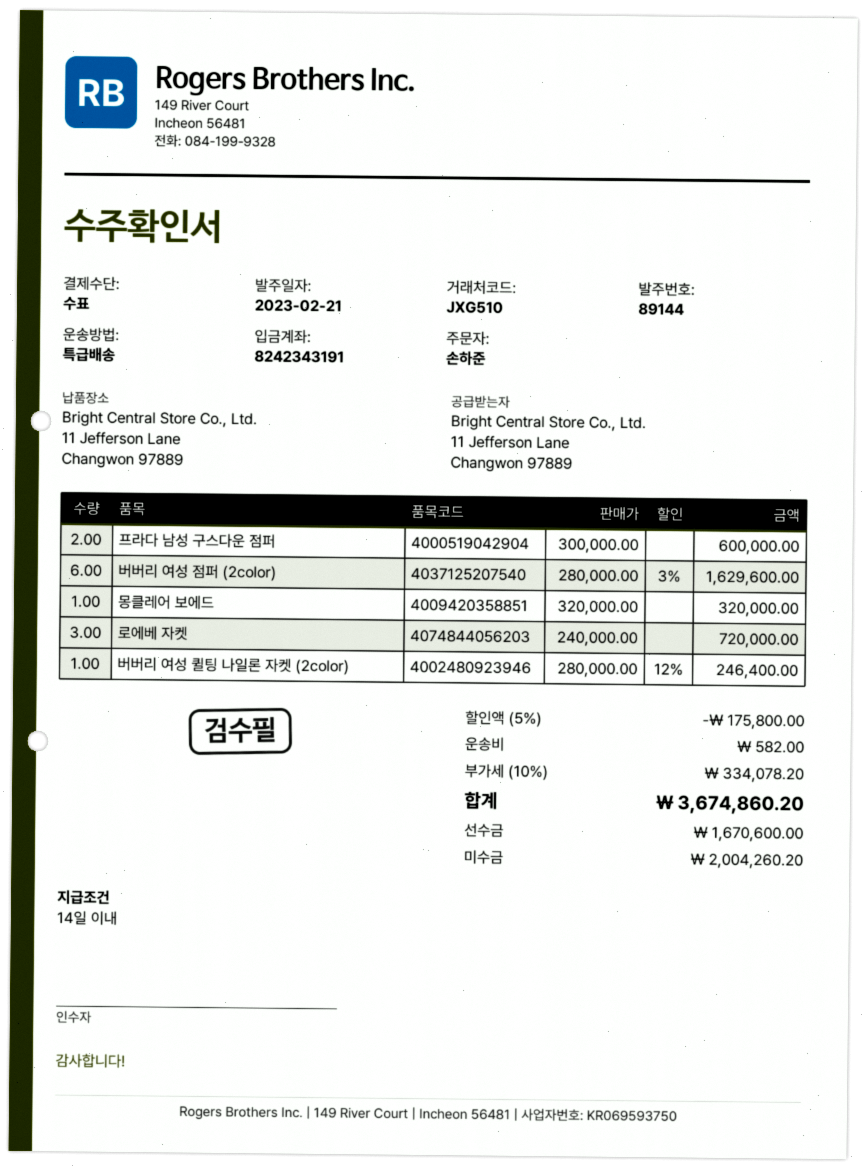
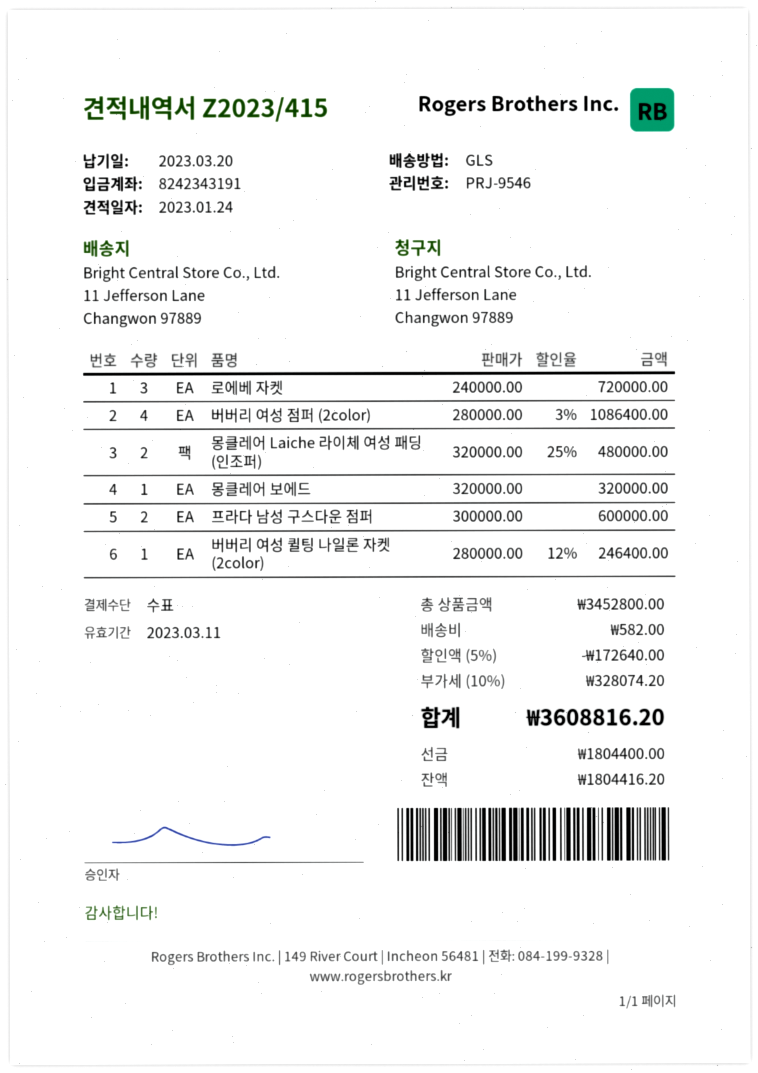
shipping method: express -> GLS
버버리 여성 점퍼 (2color): 6 x 280000.00 - 3% = 1629600.00 -> 4 x 280000.00 - 3% = 1086400.00
몽클레어 Laiche 라이체 여성 패딩 (인조퍼): none -> 2 x 320000.00 - 25% = 480000.00
discount: 5% = 175800.00 -> 5% = 172640.00
tax: 10% = 334078.20 -> 10% = 328074.20
total: 3674860.20 -> 3608816.20
deposit: 1670600.00 -> 1804400.00
balance: 2004260.20 -> 1804416.20

